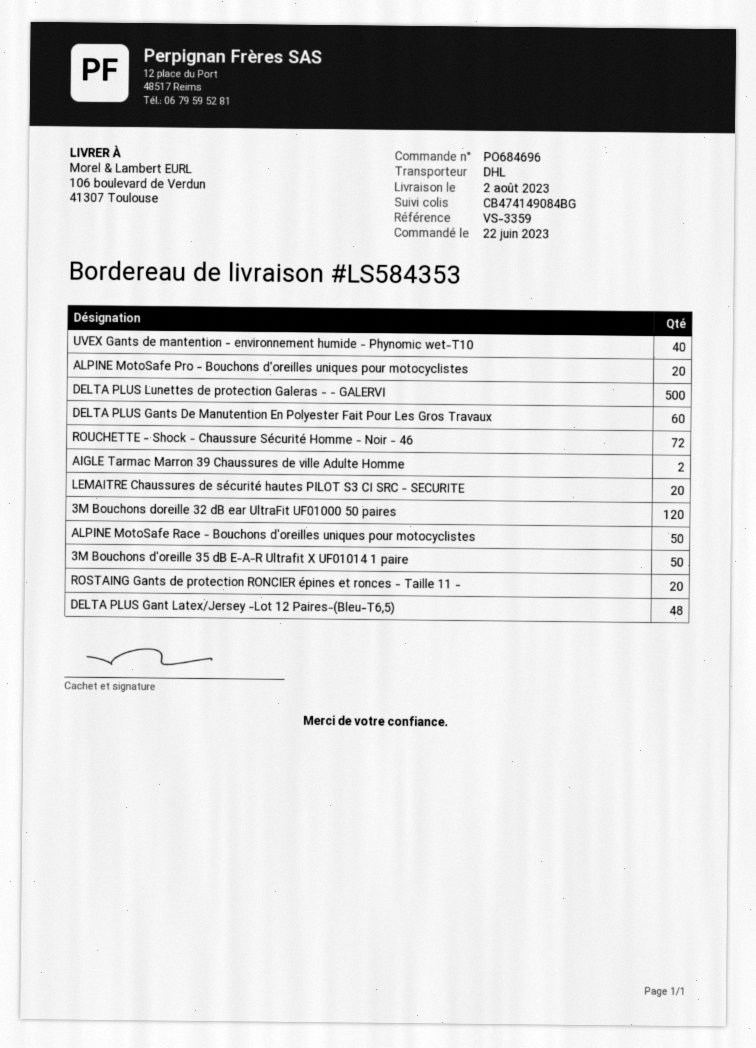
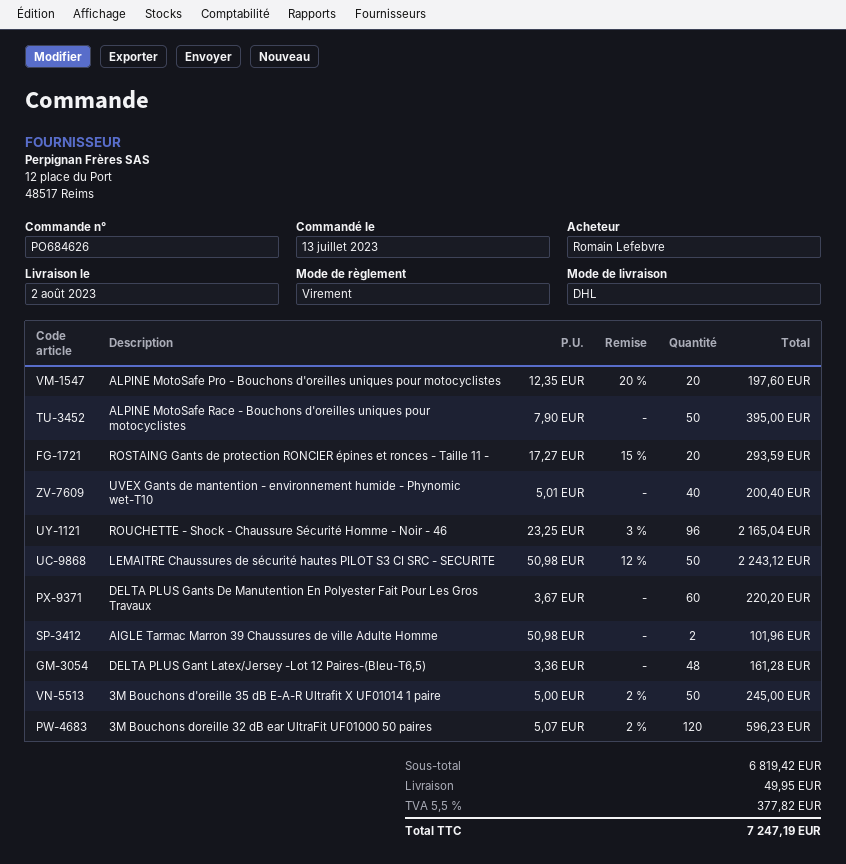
order number: PO684696 -> PO684626
order date: 2023-06-22 -> 2023-07-13
DELTA PLUS Lunettes de protection Galeras - - GALERVI: 500 -> none
ROUCHETTE - Shock - Chaussure Sécurité Homme - Noir - 46: 72 -> 96
LEMAITRE Chaussures de sécurité hautes PILOT S3 CI SRC - SECURITE: 20 -> 50

